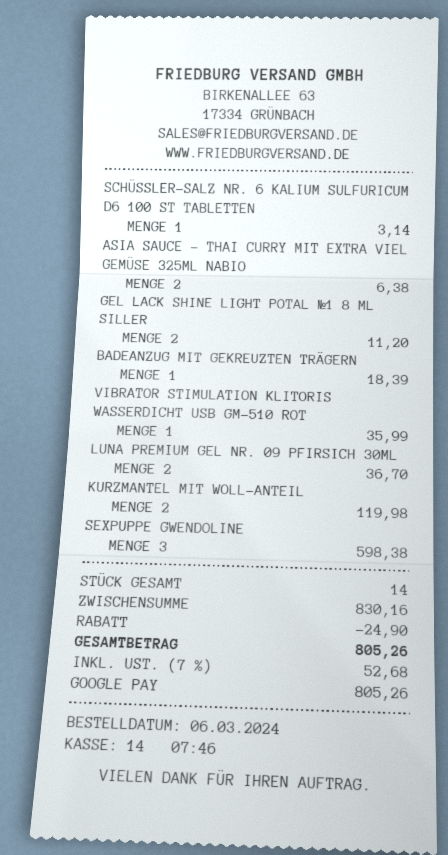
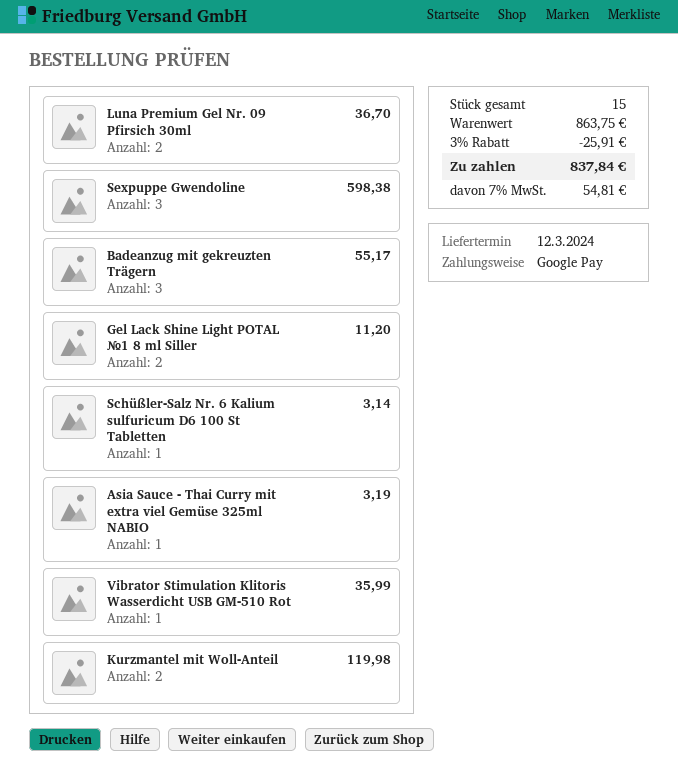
ASIA SAUCE - THAI CURRY MIT EXTRA VIEL GEMÜSE 325ML NABIO: 2 for 6.38 -> 1 for 3.19
BADEANZUG MIT GEKREUZTEN TRÄGERN: 1 for 18.39 -> 3 for 55.17
total quantity: 14 -> 15
subtotal: 830.16 -> 863.75
discount: 24.90 -> 25.91
tax: 7% = 52.68 -> 7% = 54.81
total: 805.26 -> 837.84

